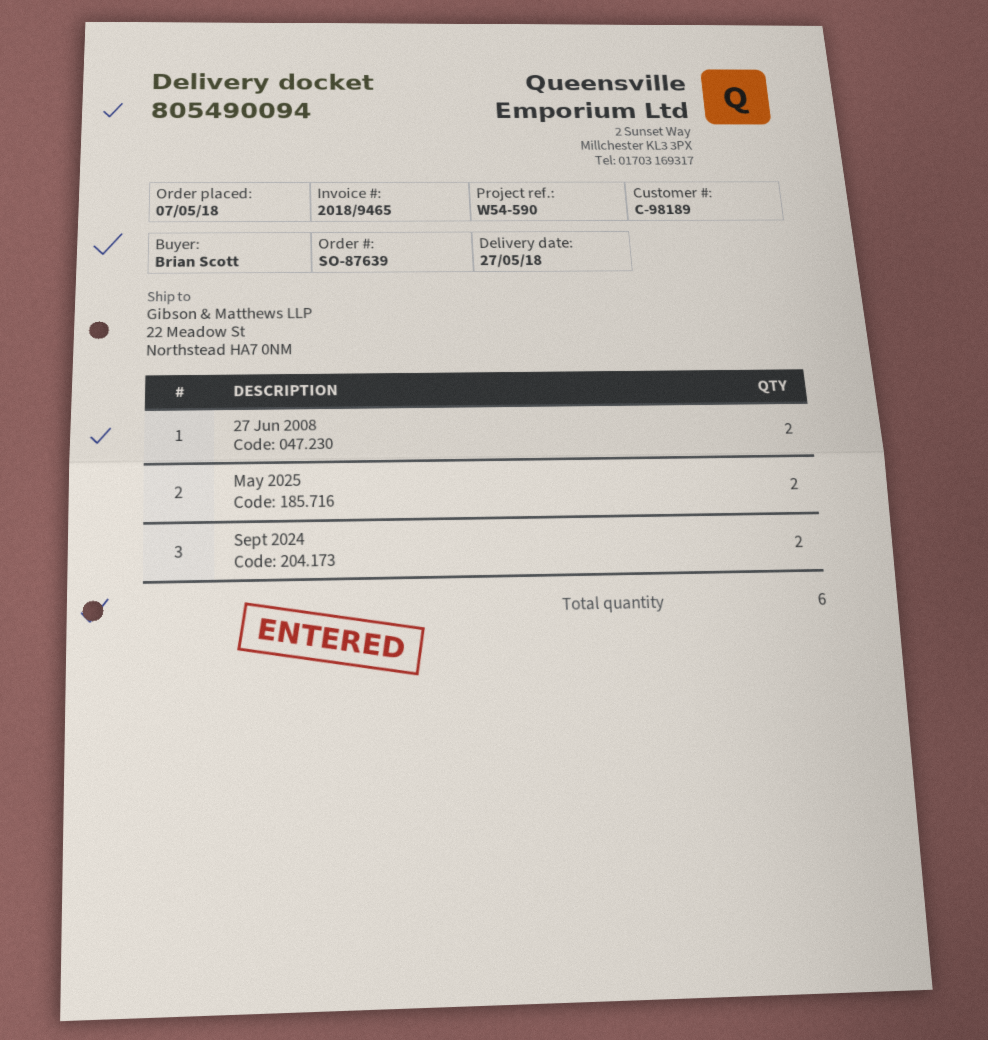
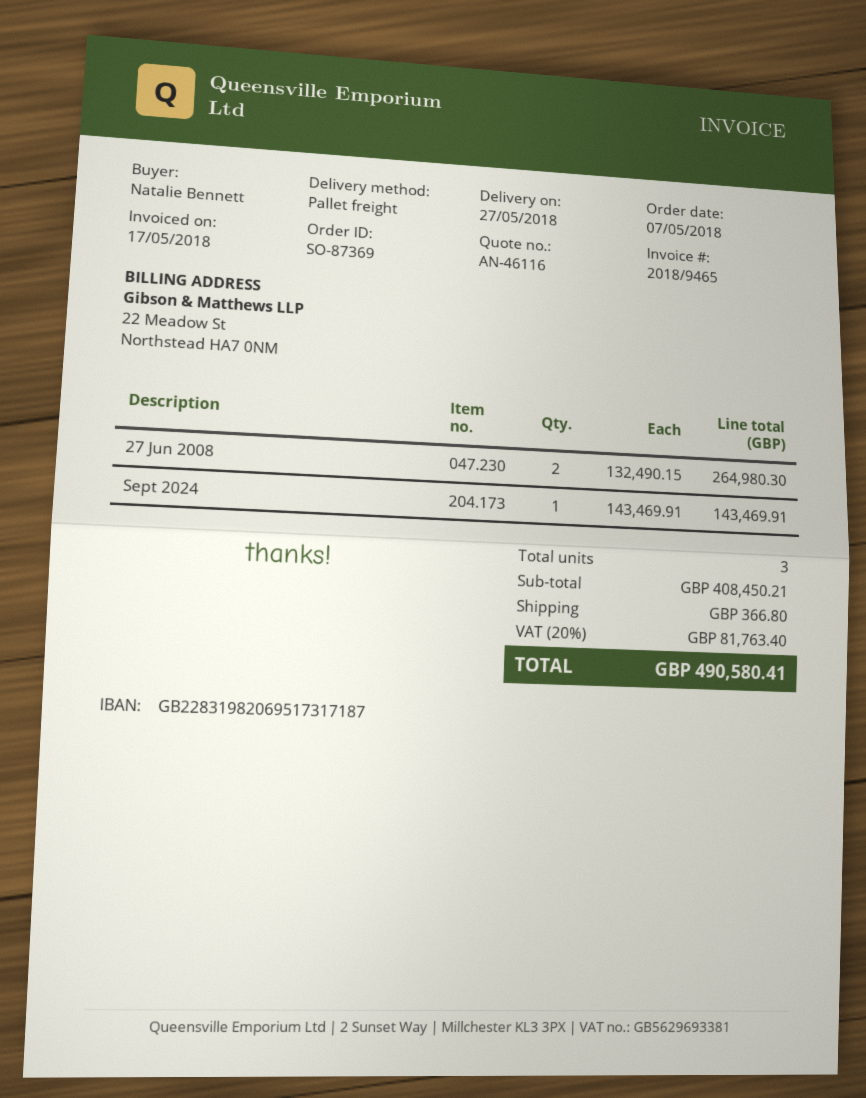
order number: SO-87639 -> SO-87369
ordered by: Brian Scott -> Natalie Bennett
May 2025: 2 -> none
Sept 2024: 2 -> 1
total quantity: 6 -> 3

